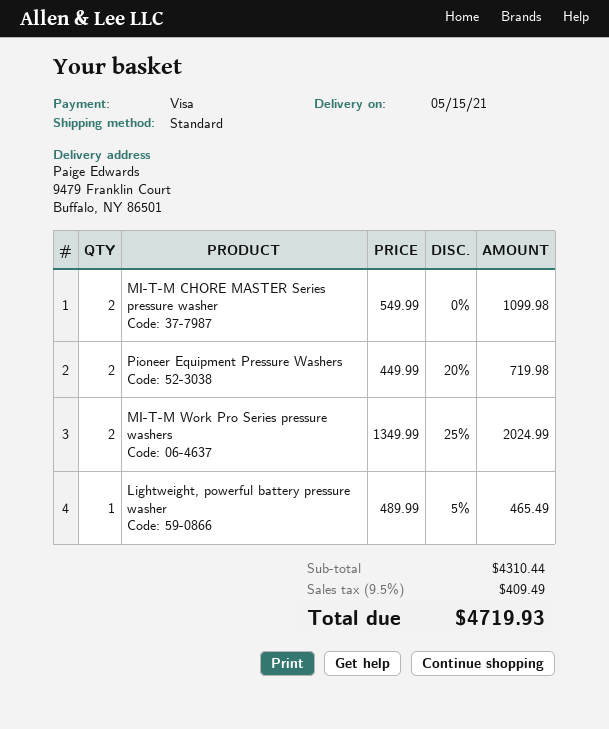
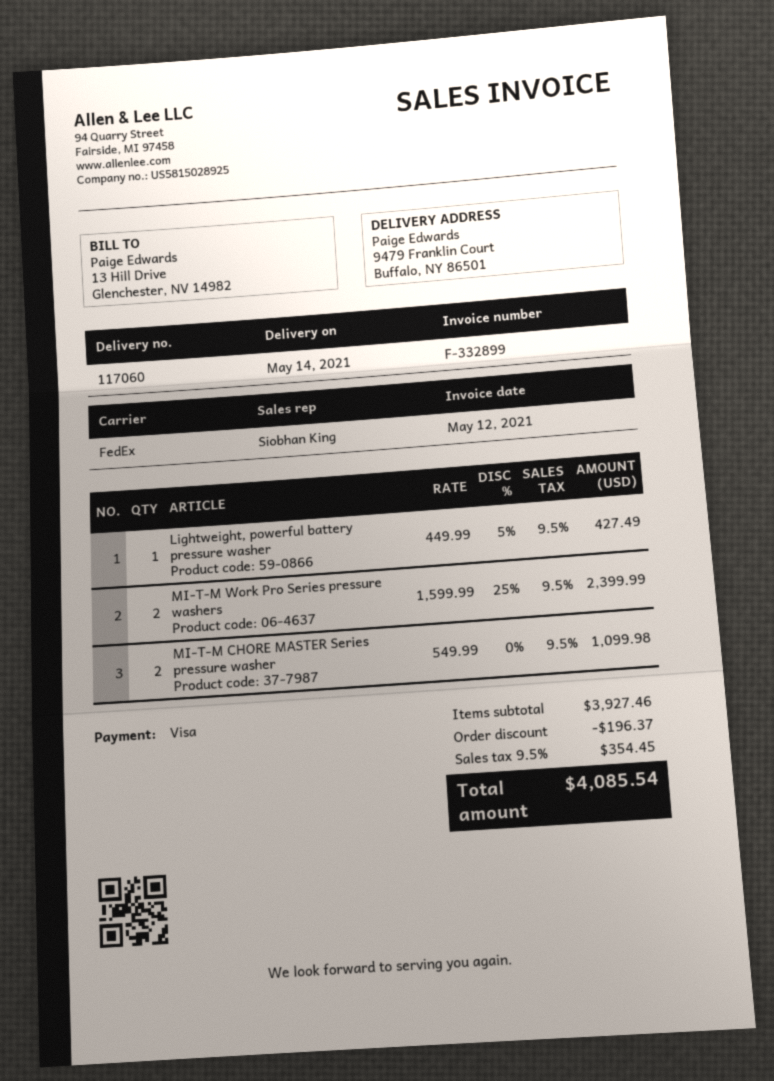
delivery date: 2021-05-15 -> 2021-05-14
shipping method: standard -> FedEx
Pioneer Equipment Pressure Washers: 2 x 449.99 - 20% = 719.98 -> none
MI-T-M Work Pro Series pressure washers: 2 x 1349.99 - 25% = 2024.99 -> 2 x 1599.99 - 25% = 2399.99
Lightweight, powerful battery pressure washer: 1 x 489.99 - 5% = 465.49 -> 1 x 449.99 - 5% = 427.49
subtotal: 4310.44 -> 3927.46
discount: none -> 196.37
tax: 9.5% = 409.49 -> 9.5% = 354.45
total: 4719.93 -> 4085.54

